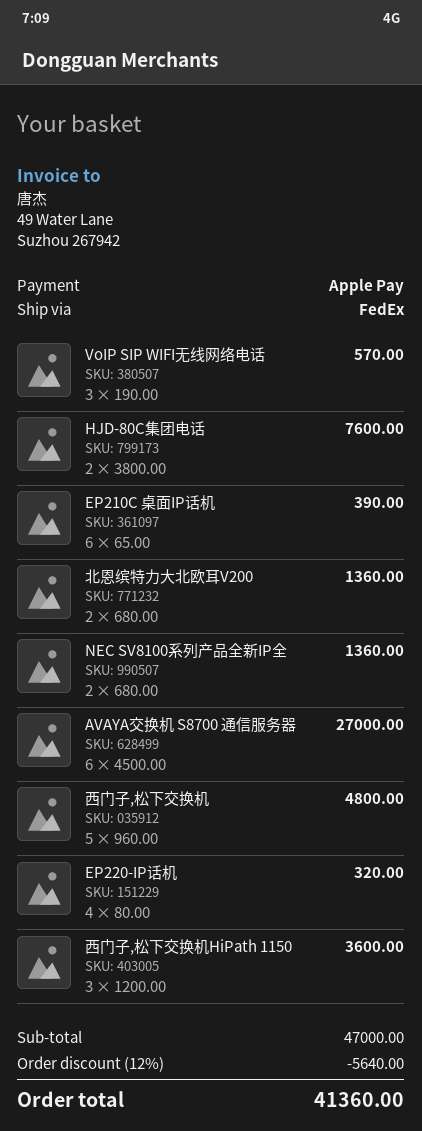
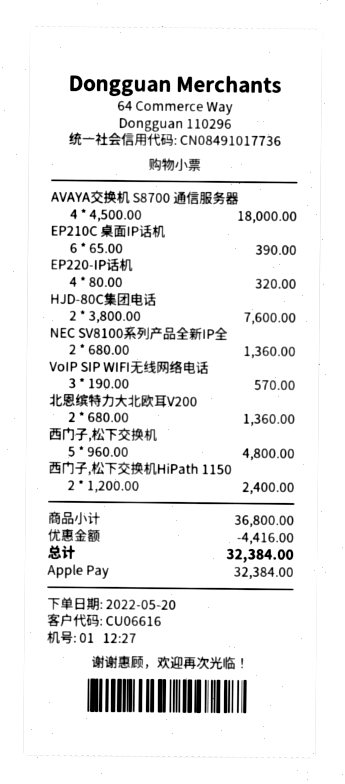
AVAYA交换机 S8700 通信服务器: 6 x 4500.00 = 27000.00 -> 4 x 4500.00 = 18000.00
西门子,松下交换机HiPath 1150: 3 x 1200.00 = 3600.00 -> 2 x 1200.00 = 2400.00
subtotal: 47000.00 -> 36800.00
discount: 5640.00 -> 4416.00
total: 41360.00 -> 32384.00

